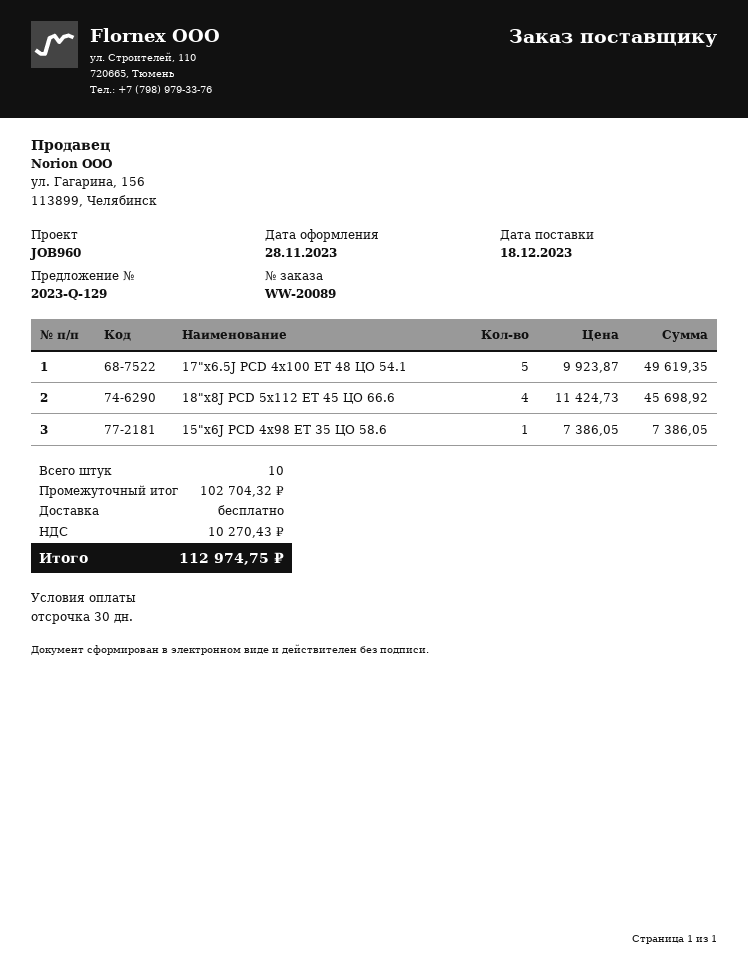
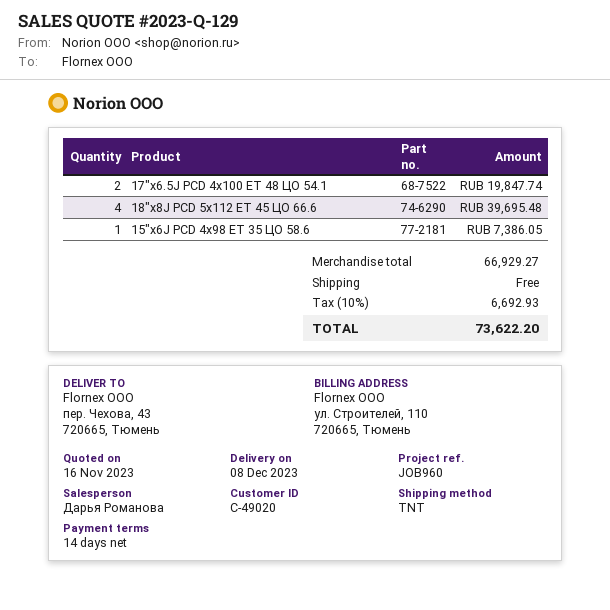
delivery date: 2023-12-18 -> 2023-12-08
payment terms: 30 days -> 14 days
17"x6.5J PCD 4x100 ЕТ 48 ЦО 54.1: 5 for 49619.35 -> 2 for 19847.74
18"x8J PCD 5x112 ЕТ 45 ЦО 66.6: 4 for 45698.92 -> 4 for 39695.48
subtotal: 102704.32 -> 66929.27
tax: 10270.43 -> 6692.93
total: 112974.75 -> 73622.20

